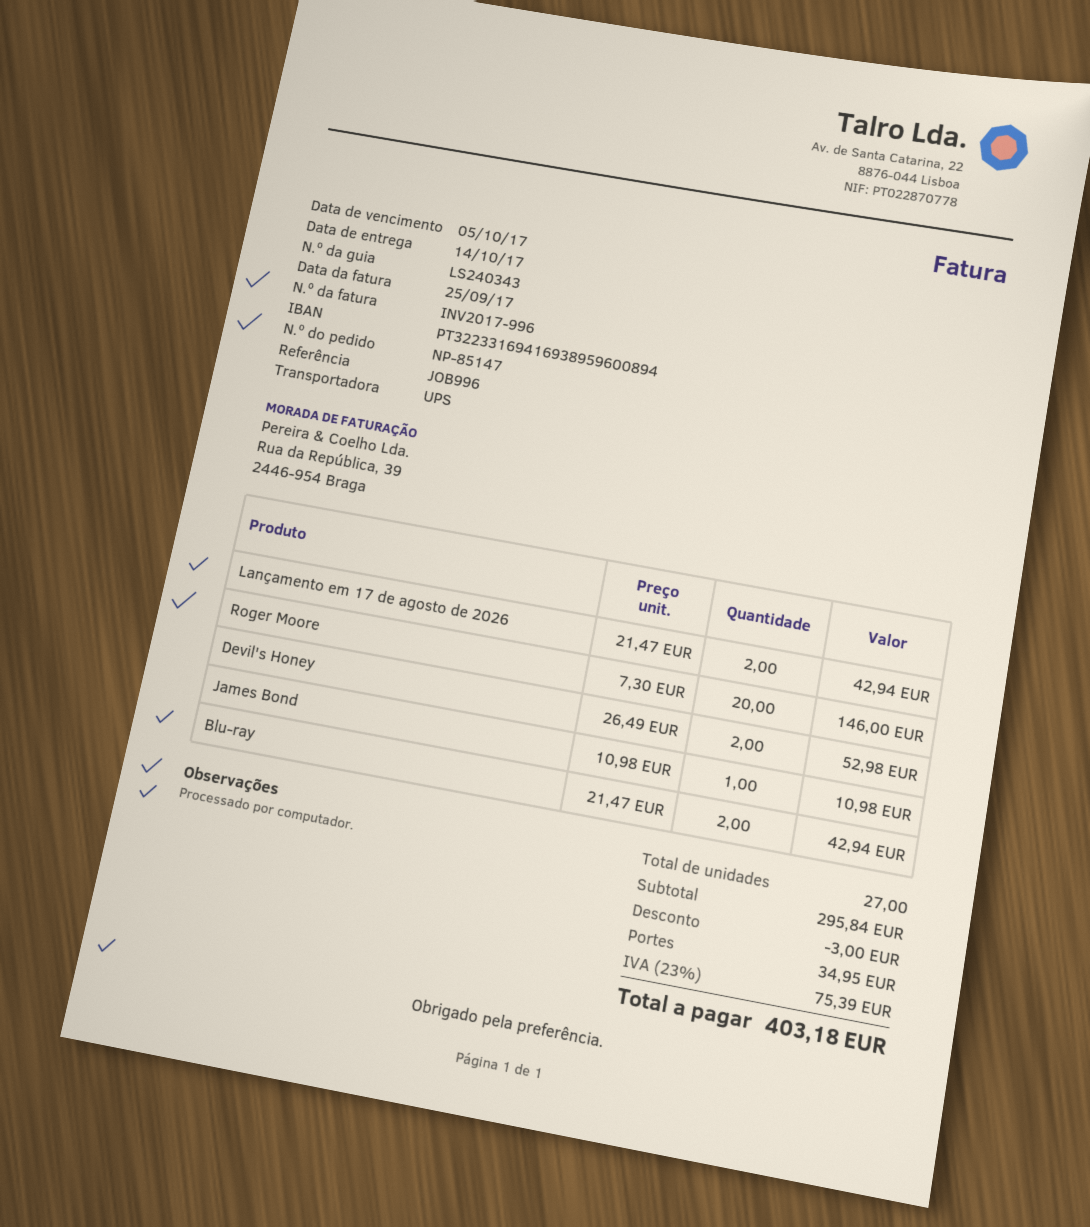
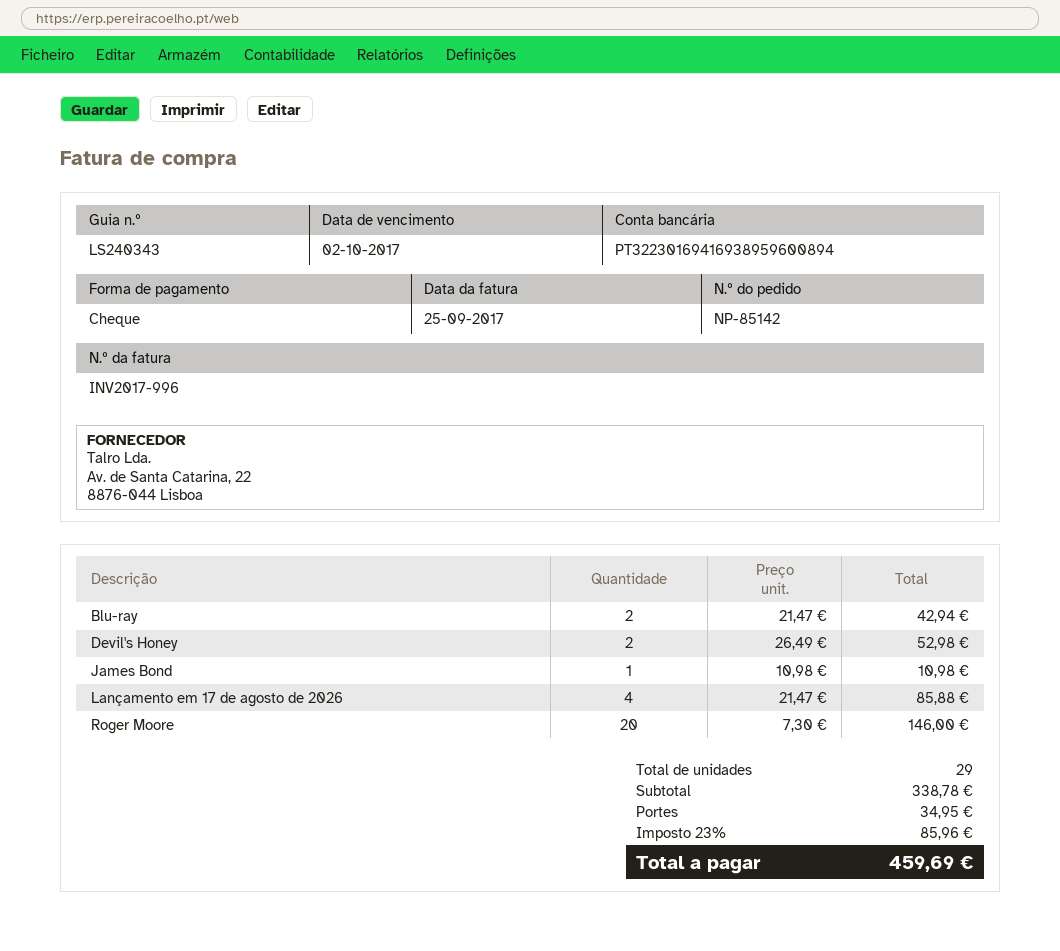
order number: NP-85147 -> NP-85142
due date: 2017-10-05 -> 2017-10-02
bank account: PT32233169416938959600894 -> PT32230169416938959600894
Lançamento em 17 de agosto de 2026: 2 x 21.47 = 42.94 -> 4 x 21.47 = 85.88
total quantity: 27 -> 29
subtotal: 295.84 -> 338.78
discount: 3.00 -> none
tax: 23% = 75.39 -> 23% = 85.96
total: 403.18 -> 459.69

